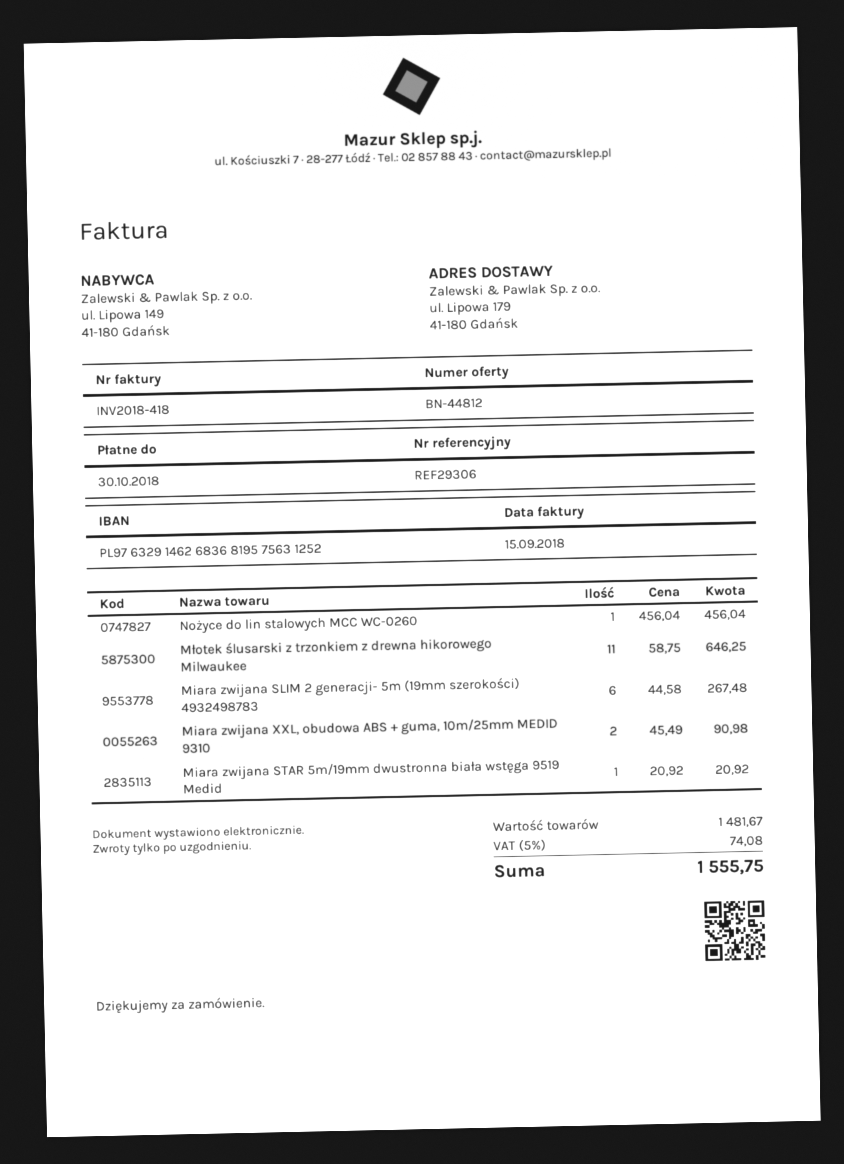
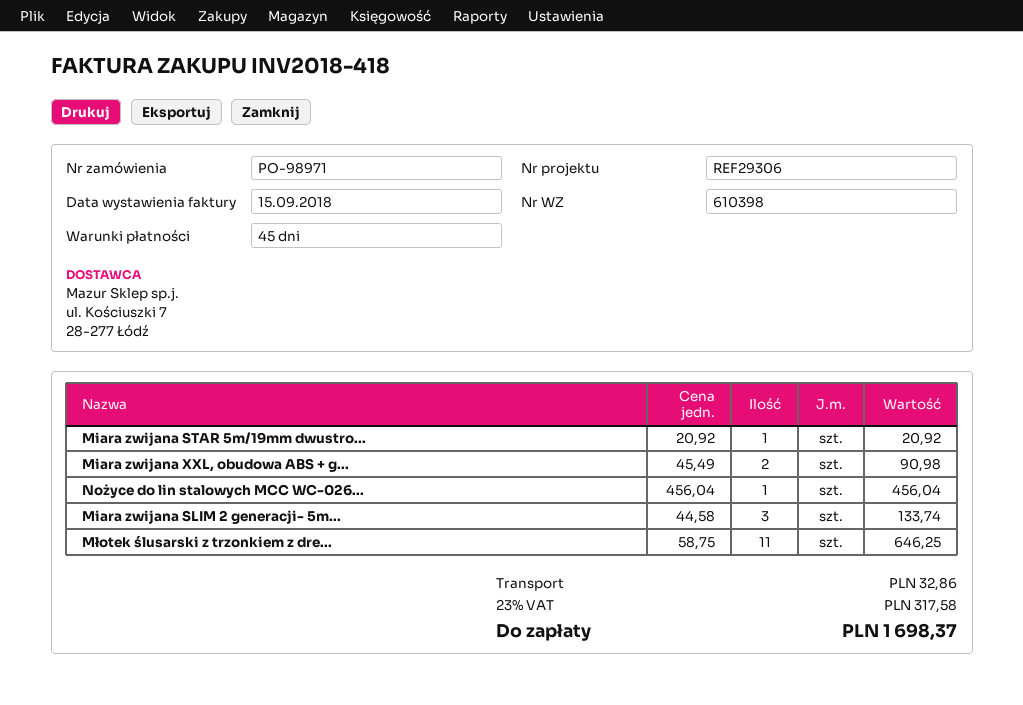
Miara zwijana SLIM 2 generacji- 5m (19mm szerokości) 4932498783: 6 x 44.58 = 267.48 -> 3 x 44.58 = 133.74
shipping: none -> 32.86
tax: 5% = 74.08 -> 23% = 317.58
total: 1555.75 -> 1698.37

